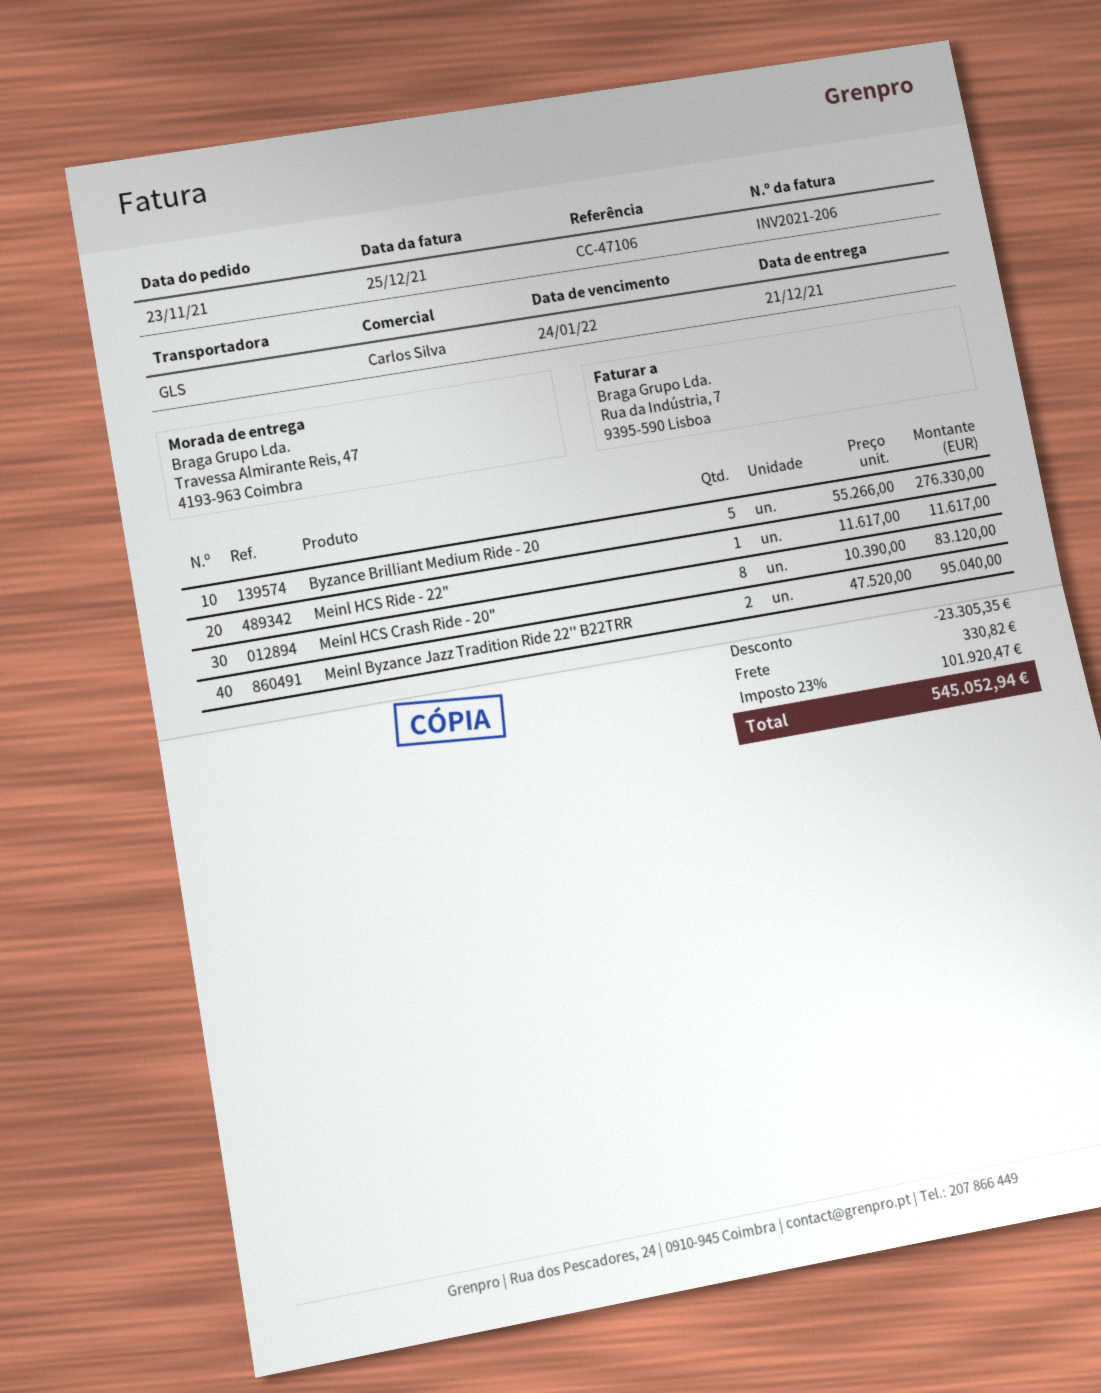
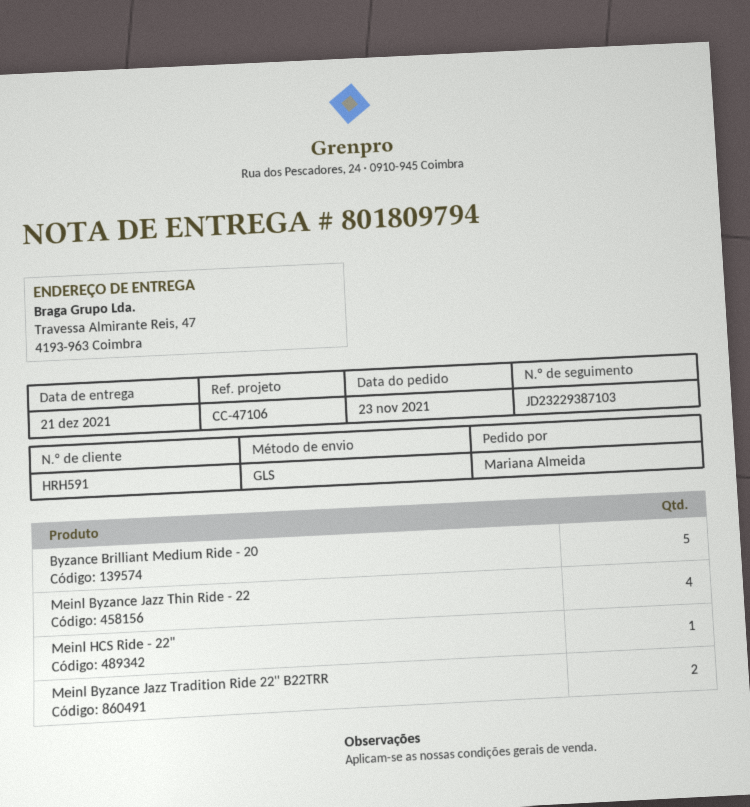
Meinl HCS Crash Ride - 20": 8 -> none
Meinl Byzance Jazz Thin Ride - 22: none -> 4

